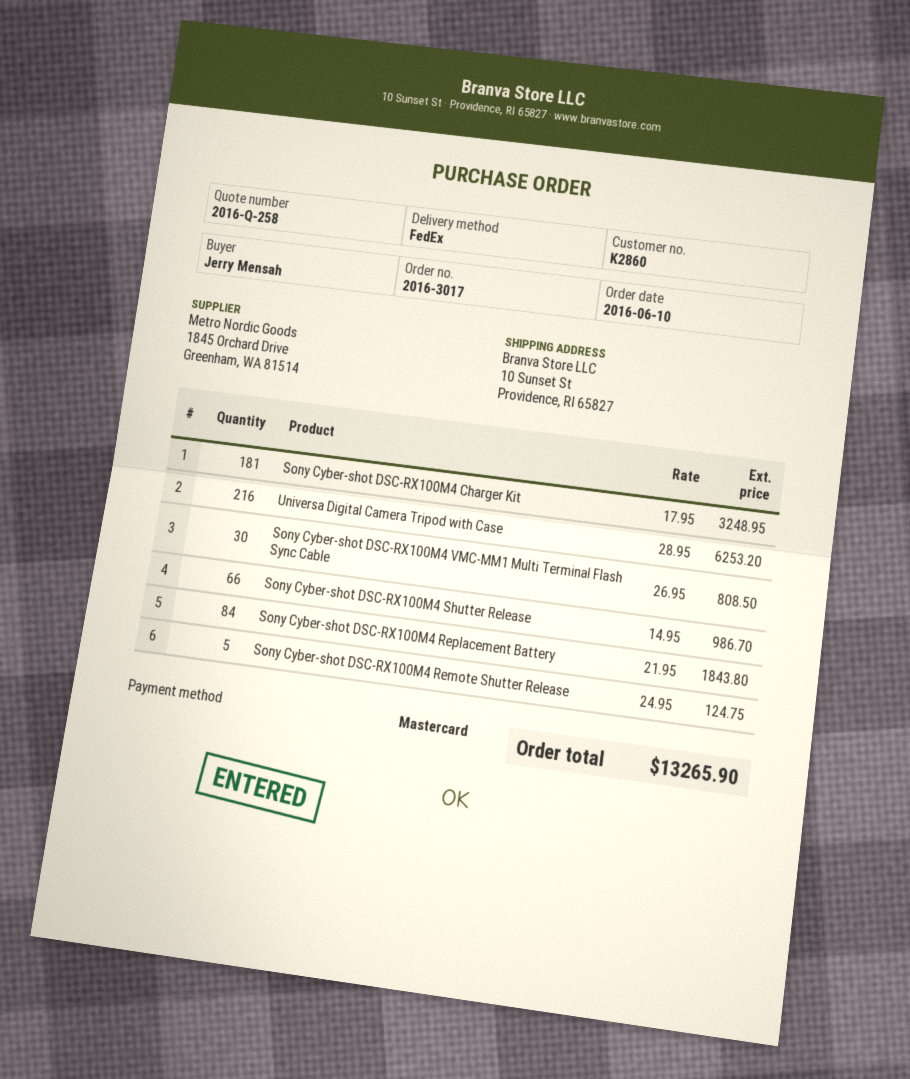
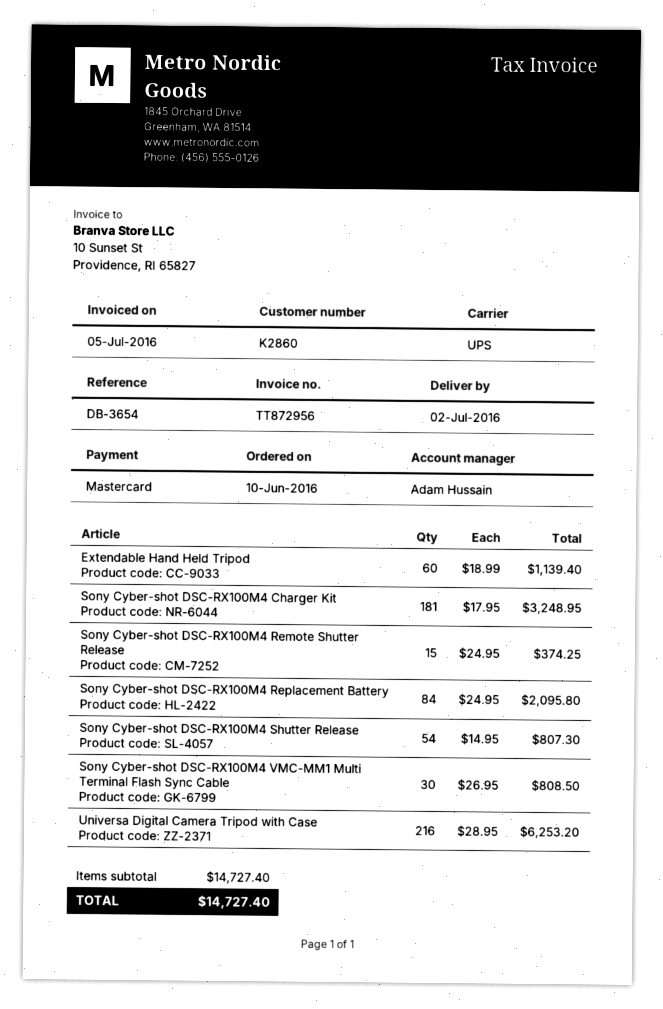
shipping method: FedEx -> UPS
Sony Cyber-shot DSC-RX100M4 Shutter Release: 66 x 14.95 = 986.70 -> 54 x 14.95 = 807.30
Sony Cyber-shot DSC-RX100M4 Replacement Battery: 84 x 21.95 = 1843.80 -> 84 x 24.95 = 2095.80
Sony Cyber-shot DSC-RX100M4 Remote Shutter Release: 5 x 24.95 = 124.75 -> 15 x 24.95 = 374.25
Extendable Hand Held Tripod: none -> 60 x 18.99 = 1139.40
total: 13265.90 -> 14727.40

